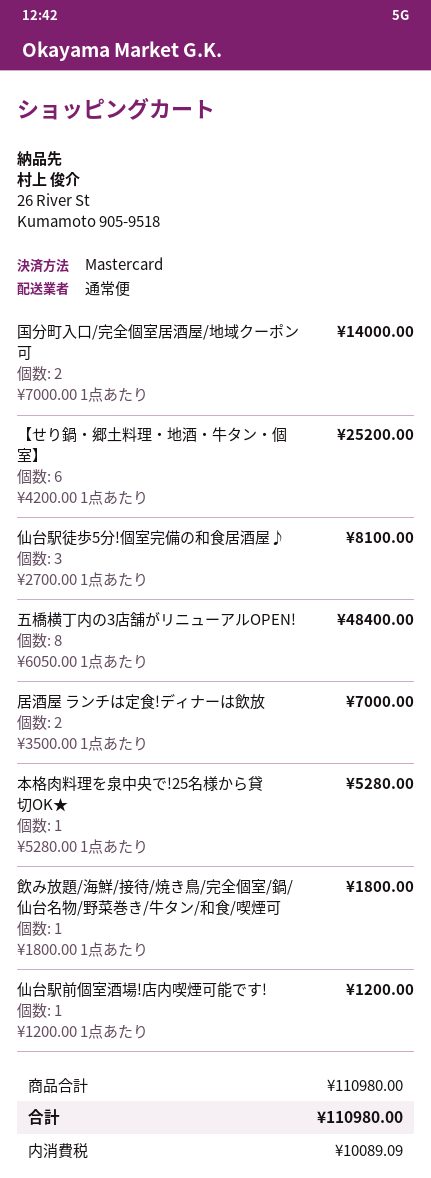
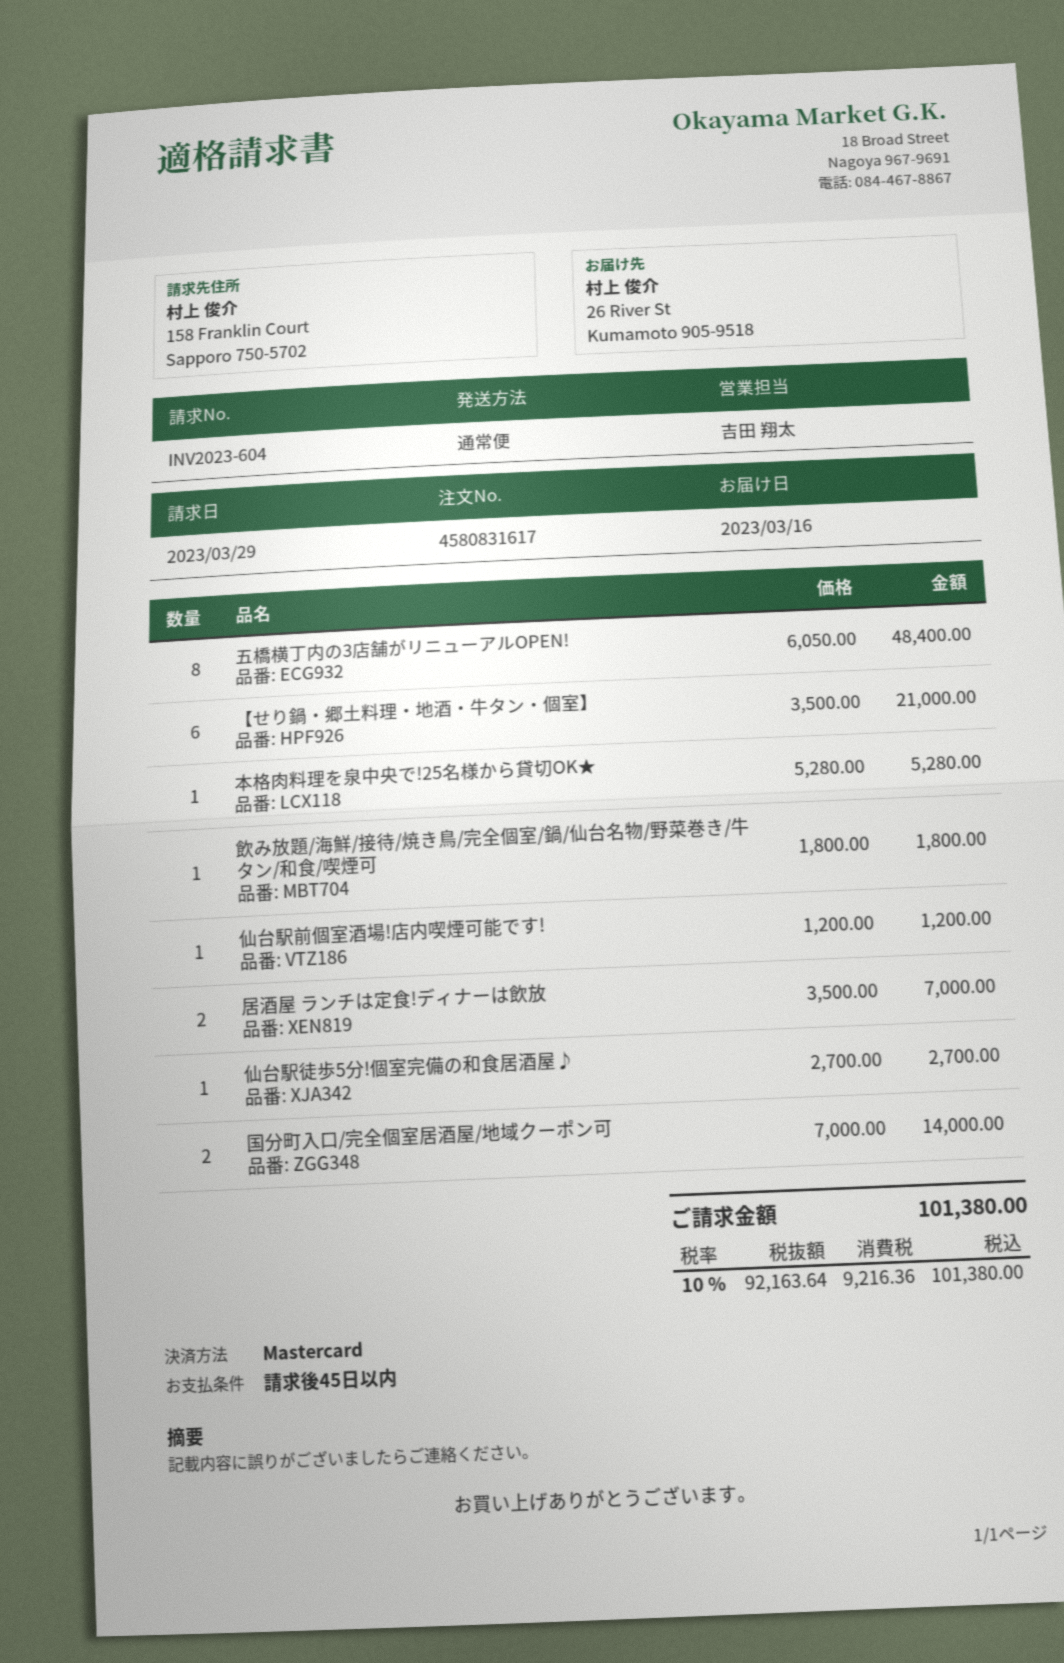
【せり鍋・郷土料理・地酒・牛タン・個室】: 6 x 4200.00 = 25200.00 -> 6 x 3500.00 = 21000.00
仙台駅徒歩5分!個室完備の和食居酒屋♪: 3 x 2700.00 = 8100.00 -> 1 x 2700.00 = 2700.00
tax: 10089.09 -> 9216.36
total: 110980.00 -> 101380.00

